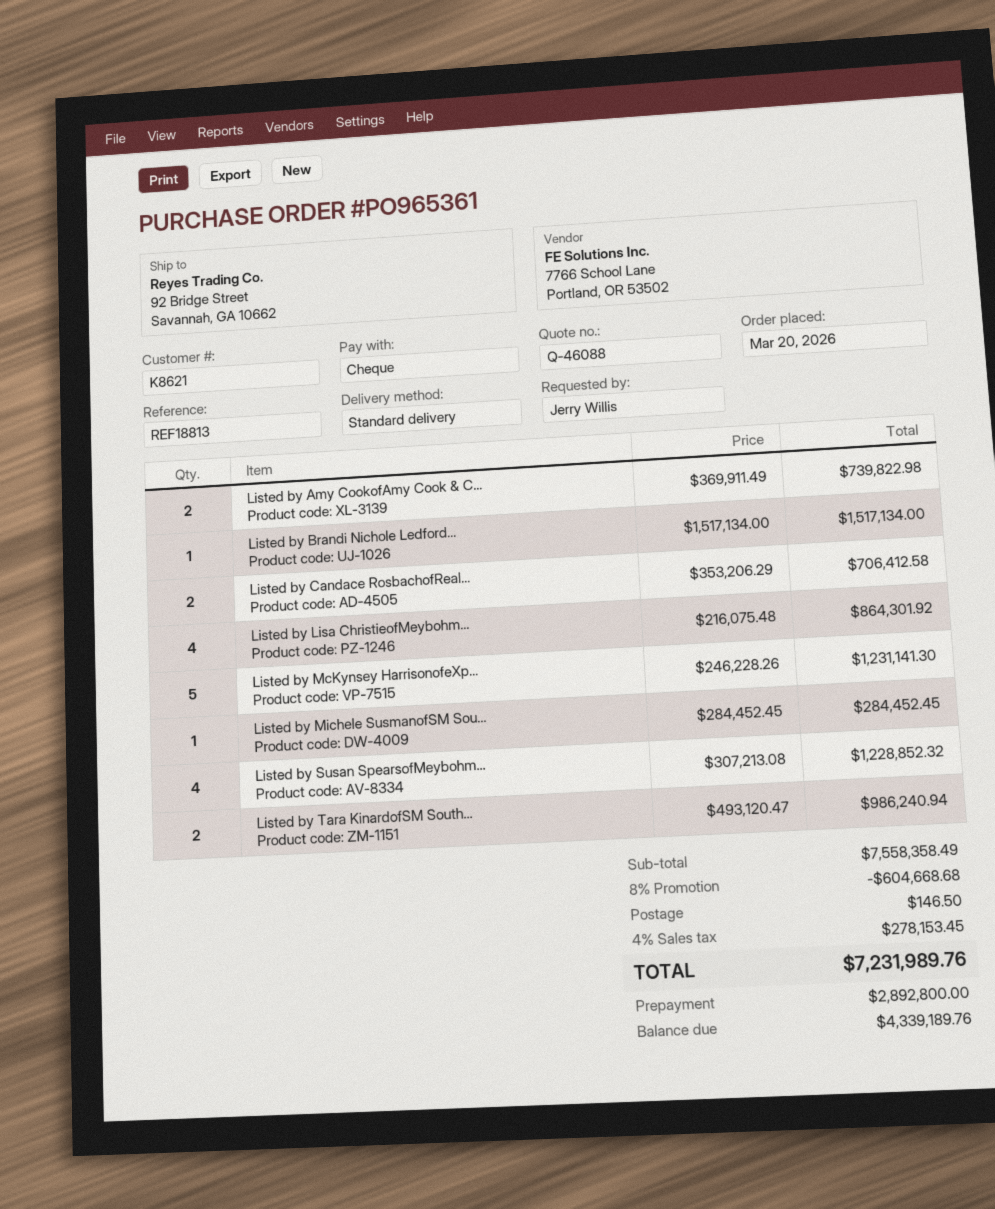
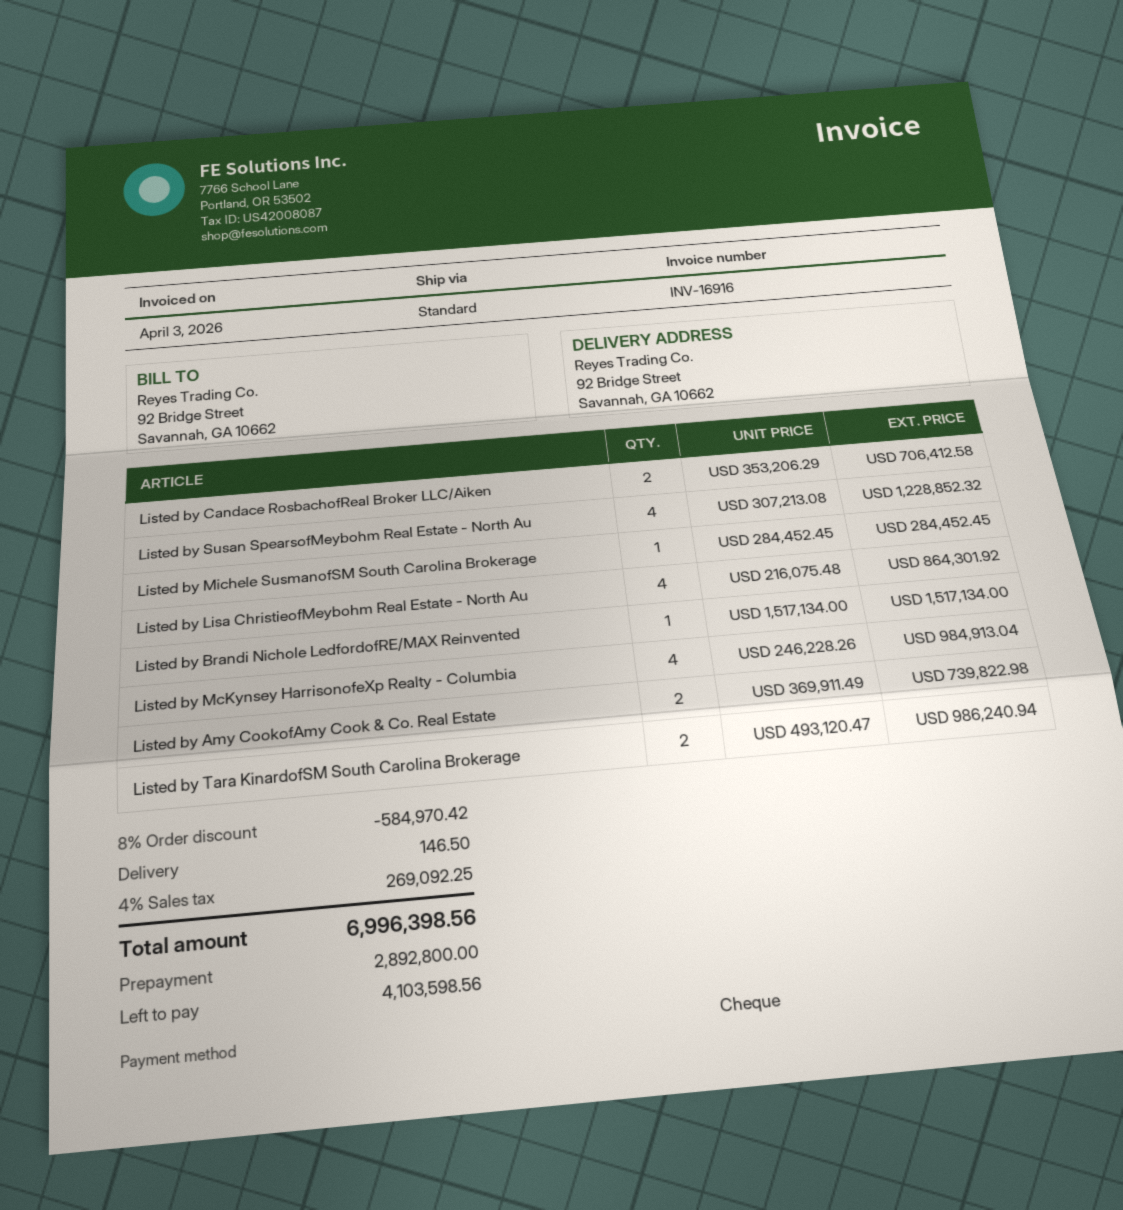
Listed by McKynsey HarrisonofeXp...: 5 x 246228.26 = 1231141.30 -> 4 x 246228.26 = 984913.04
discount: 8% = 604668.68 -> 8% = 584970.42
tax: 4% = 278153.45 -> 4% = 269092.25
total: 7231989.76 -> 6996398.56
balance: 4339189.76 -> 4103598.56

